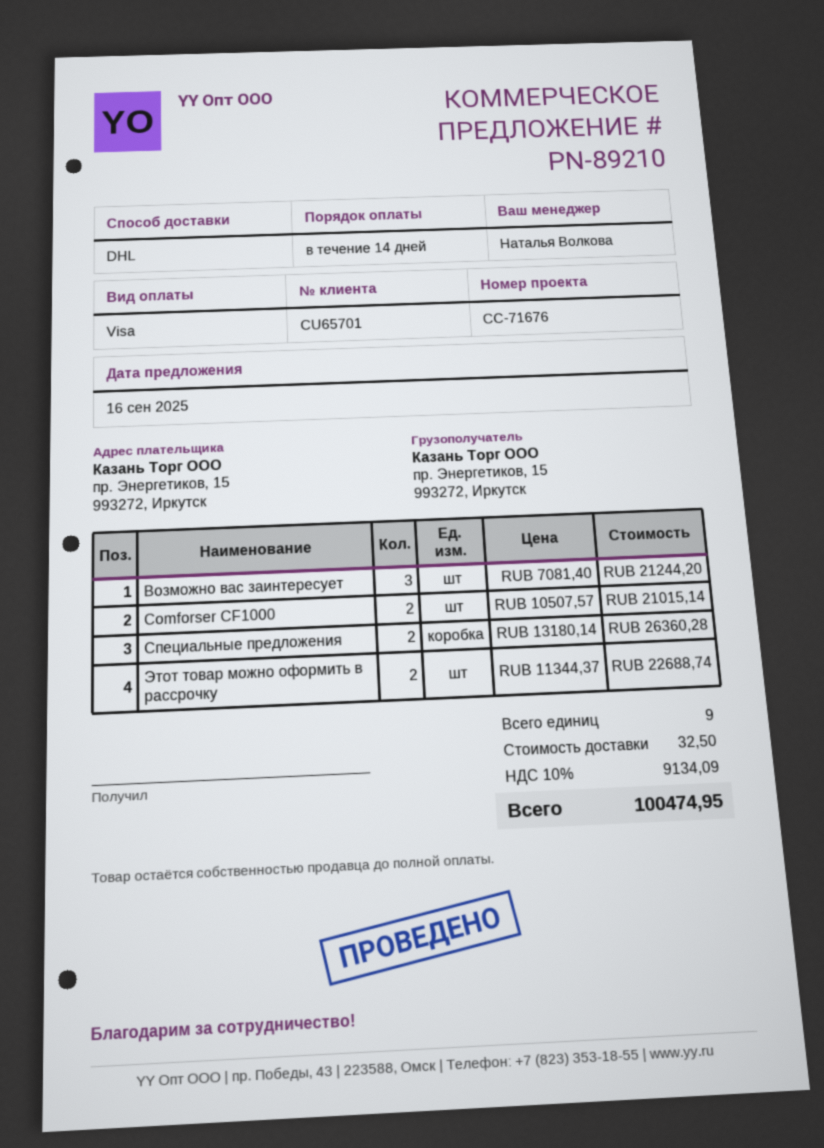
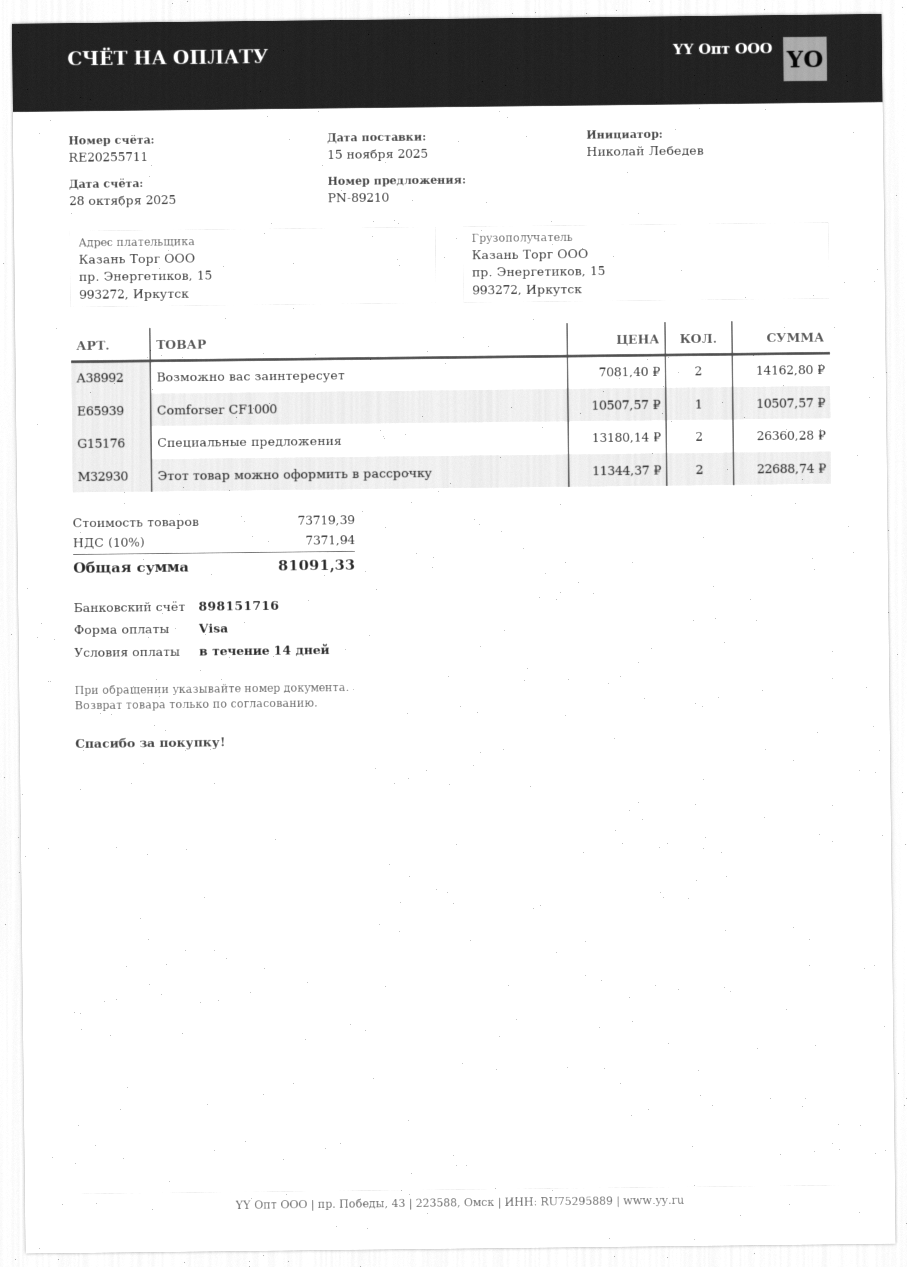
Возможно вас заинтересует: 3 x 7081.40 = 21244.20 -> 2 x 7081.40 = 14162.80
Comforser CF1000: 2 x 10507.57 = 21015.14 -> 1 x 10507.57 = 10507.57
shipping: 32.50 -> none
tax: 10% = 9134.09 -> 10% = 7371.94
total: 100474.95 -> 81091.33

